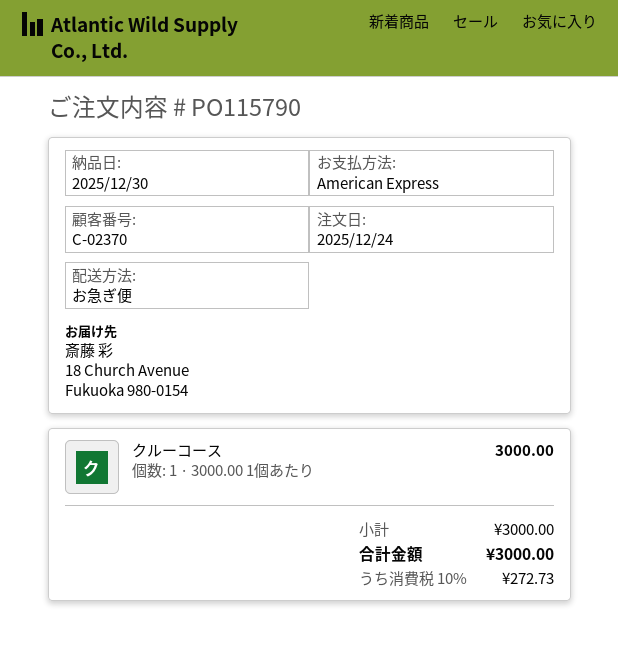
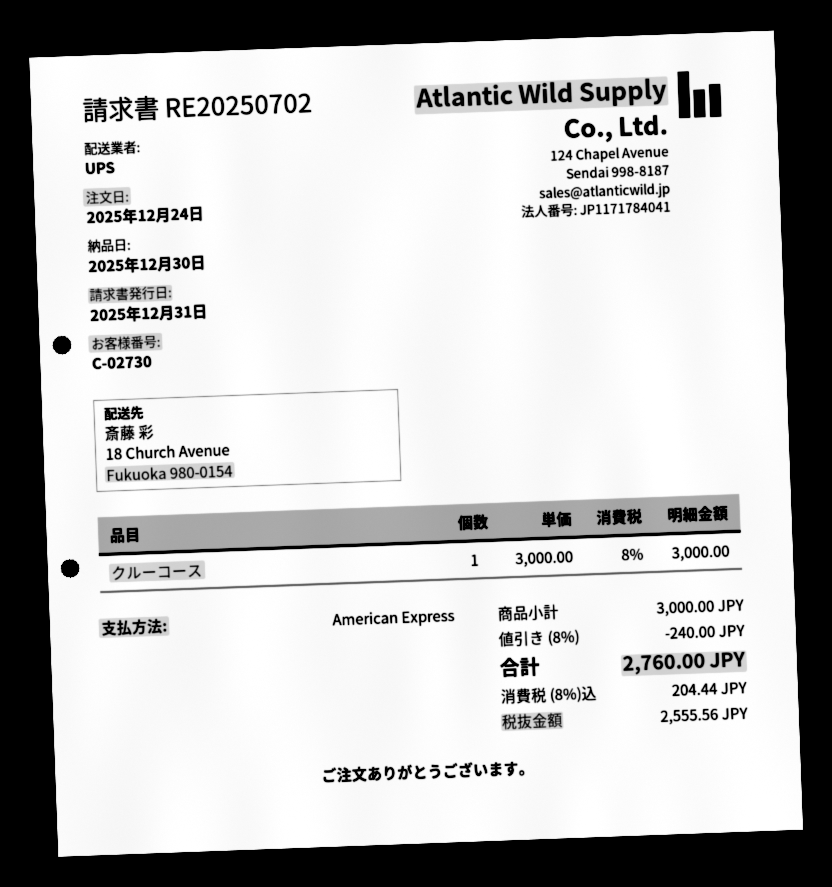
customer number: C-02370 -> C-02730
shipping method: express -> UPS
discount: none -> 8% = 240.00
tax: 10% = 272.73 -> 8% = 204.44
total: 3000.00 -> 2760.00

